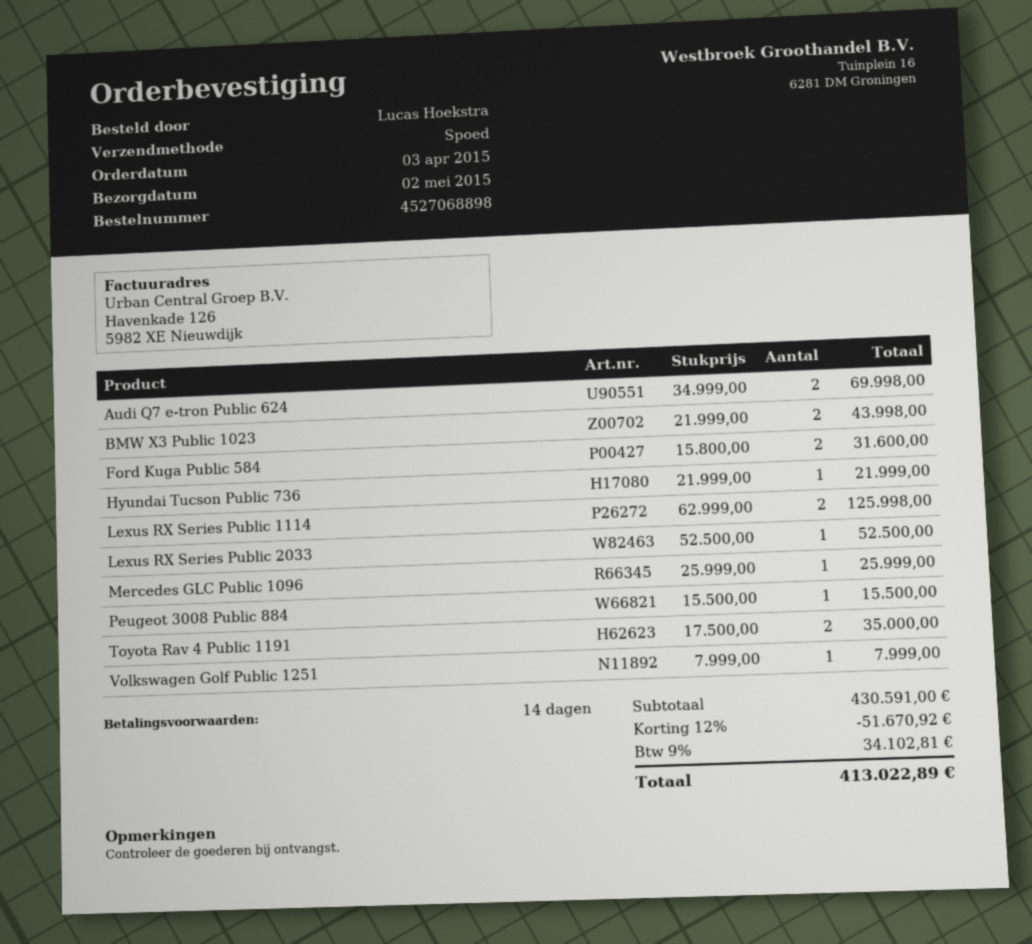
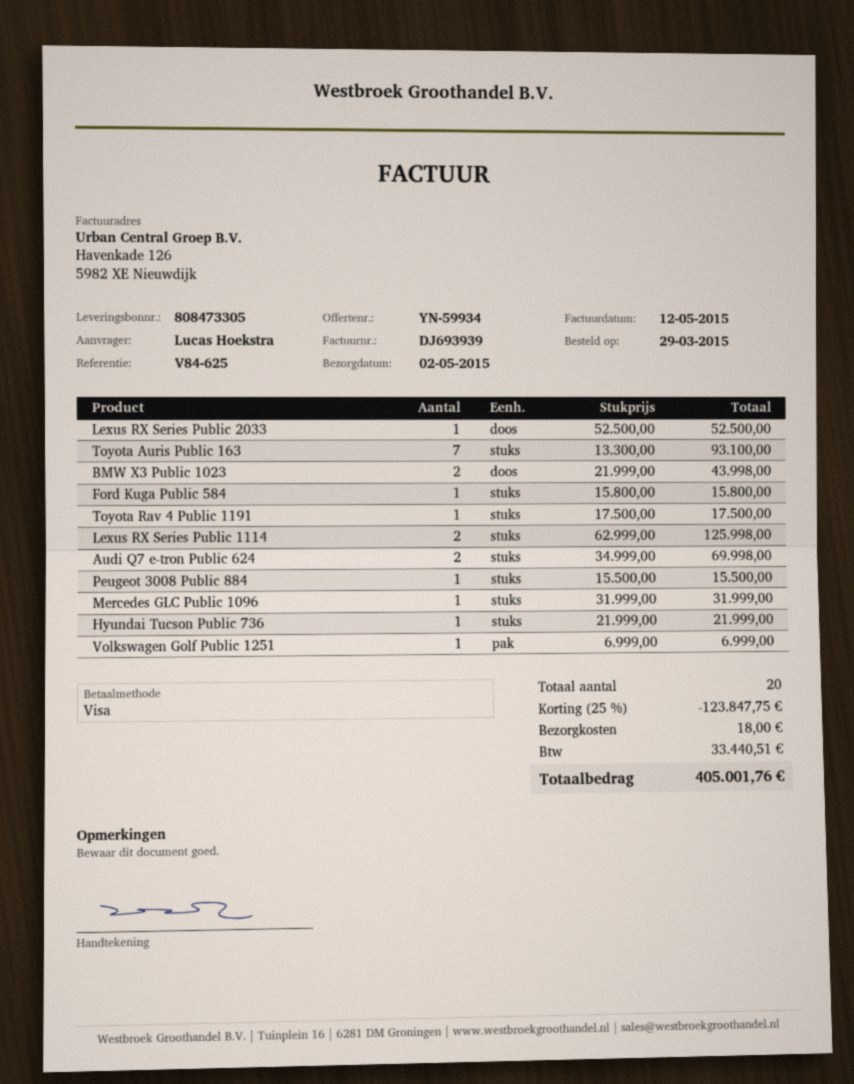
order date: 2015-04-03 -> 2015-03-29
Ford Kuga Public 584: 2 x 15800.00 = 31600.00 -> 1 x 15800.00 = 15800.00
Mercedes GLC Public 1096: 1 x 25999.00 = 25999.00 -> 1 x 31999.00 = 31999.00
Toyota Rav 4 Public 1191: 2 x 17500.00 = 35000.00 -> 1 x 17500.00 = 17500.00
Volkswagen Golf Public 1251: 1 x 7999.00 = 7999.00 -> 1 x 6999.00 = 6999.00
Toyota Auris Public 163: none -> 7 x 13300.00 = 93100.00
discount: 12% = 51670.92 -> 25% = 123847.75
shipping: none -> 18.00
tax: 34102.81 -> 33440.51
total: 413022.89 -> 405001.76

